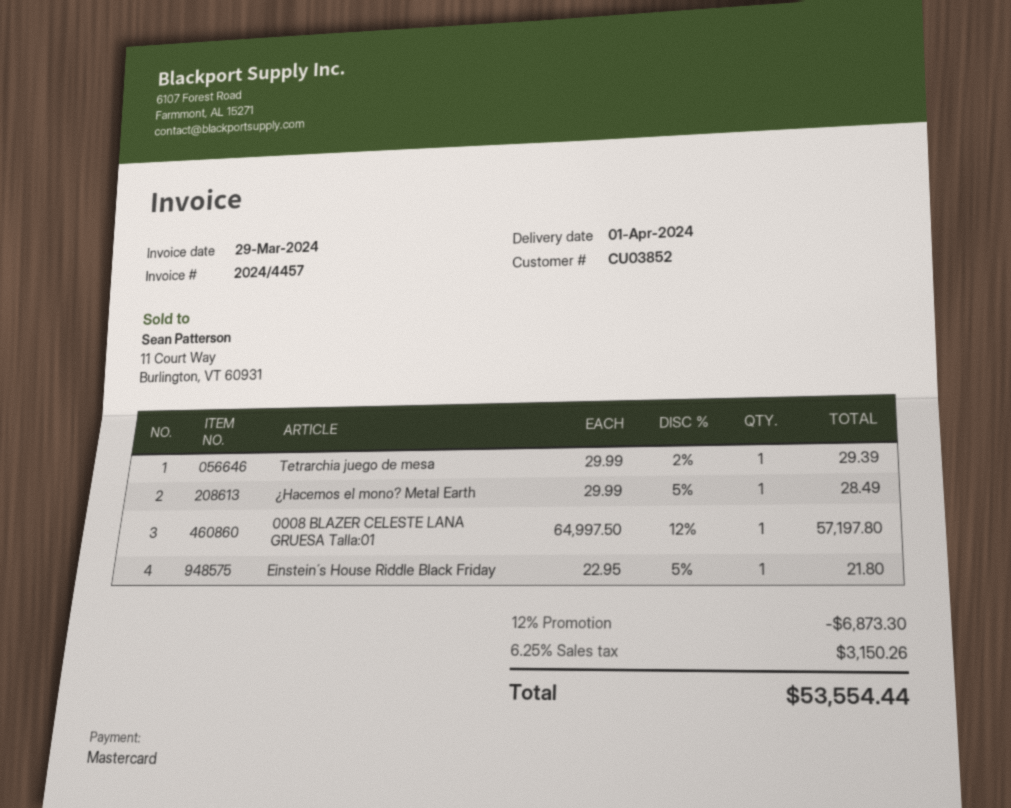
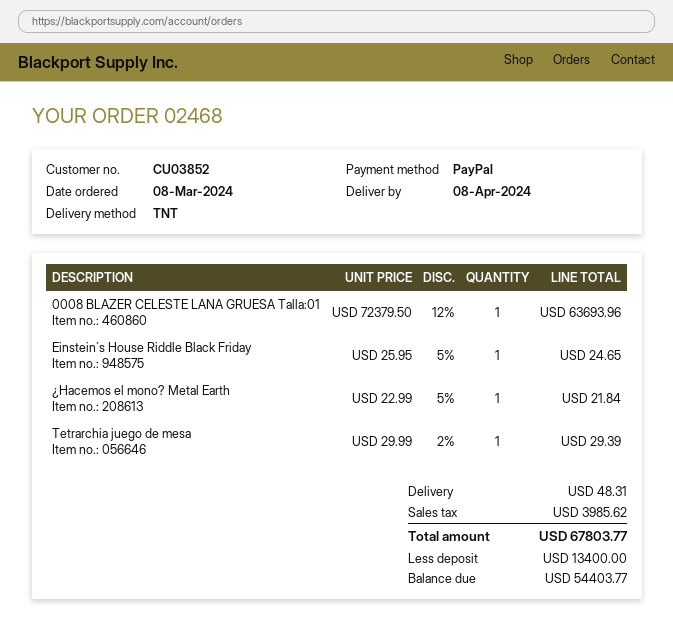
delivery date: 2024-04-01 -> 2024-04-08
payment method: Mastercard -> PayPal
¿Hacemos el mono? Metal Earth: 1 x 29.99 - 5% = 28.49 -> 1 x 22.99 - 5% = 21.84
0008 BLAZER CELESTE LANA GRUESA Talla:01: 1 x 64997.50 - 12% = 57197.80 -> 1 x 72379.50 - 12% = 63693.96
Einstein´s House Riddle Black Friday: 1 x 22.95 - 5% = 21.80 -> 1 x 25.95 - 5% = 24.65
discount: 12% = 6873.30 -> none
shipping: none -> 48.31
tax: 3150.26 -> 3985.62
total: 53554.44 -> 67803.77

